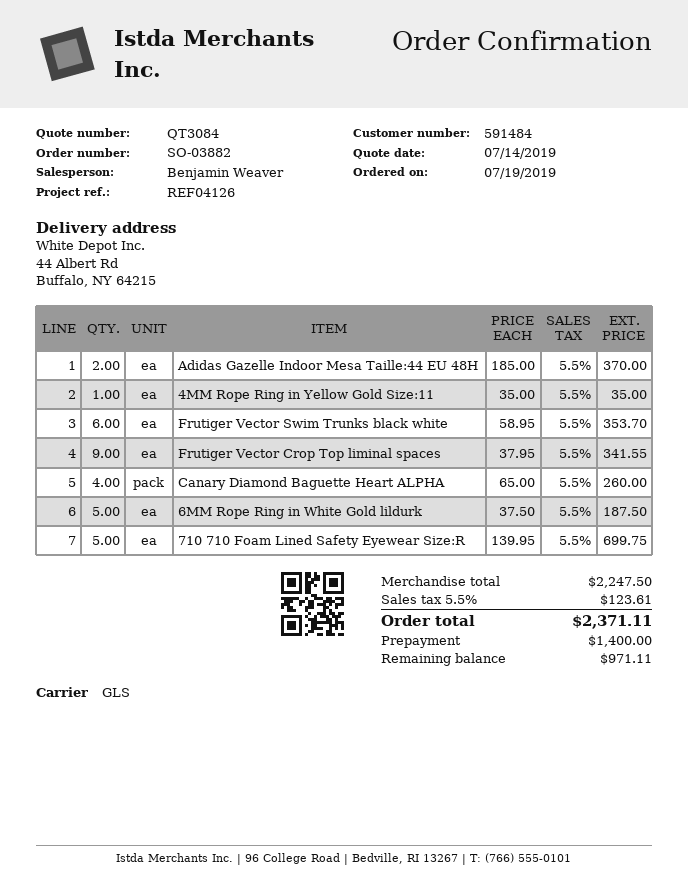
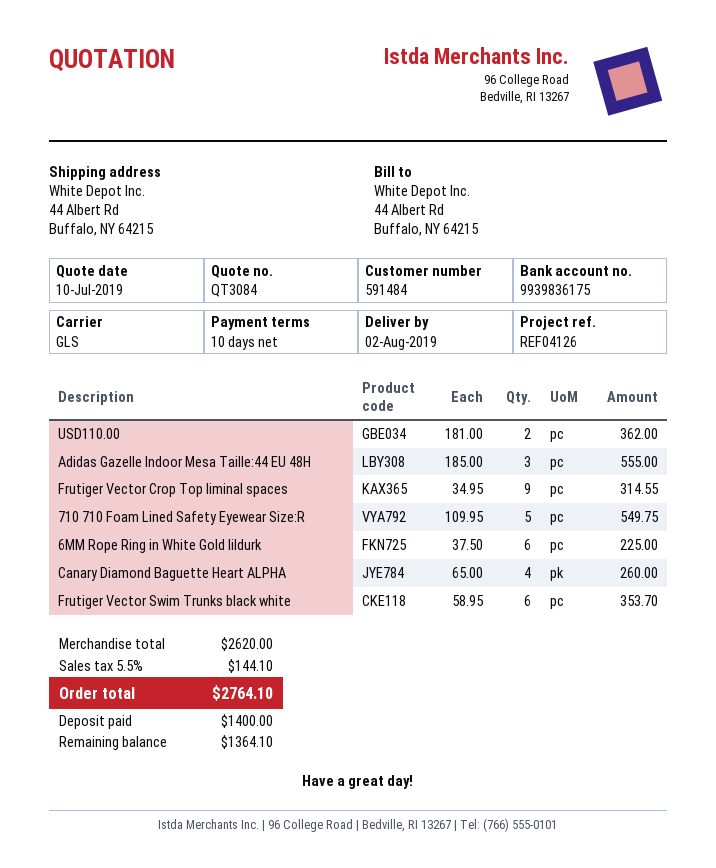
quote date: 2019-07-14 -> 2019-07-10
Adidas Gazelle Indoor Mesa Taille:44 EU 48H: 2 x 185.00 = 370.00 -> 3 x 185.00 = 555.00
4MM Rope Ring in Yellow Gold Size:11: 1 x 35.00 = 35.00 -> none
Frutiger Vector Crop Top liminal spaces: 9 x 37.95 = 341.55 -> 9 x 34.95 = 314.55
6MM Rope Ring in White Gold lildurk: 5 x 37.50 = 187.50 -> 6 x 37.50 = 225.00
710 710 Foam Lined Safety Eyewear Size:R: 5 x 139.95 = 699.75 -> 5 x 109.95 = 549.75
USD110.00: none -> 2 x 181.00 = 362.00
subtotal: 2247.50 -> 2620.00
tax: 5.5% = 123.61 -> 5.5% = 144.10
total: 2371.11 -> 2764.10
balance: 971.11 -> 1364.10

